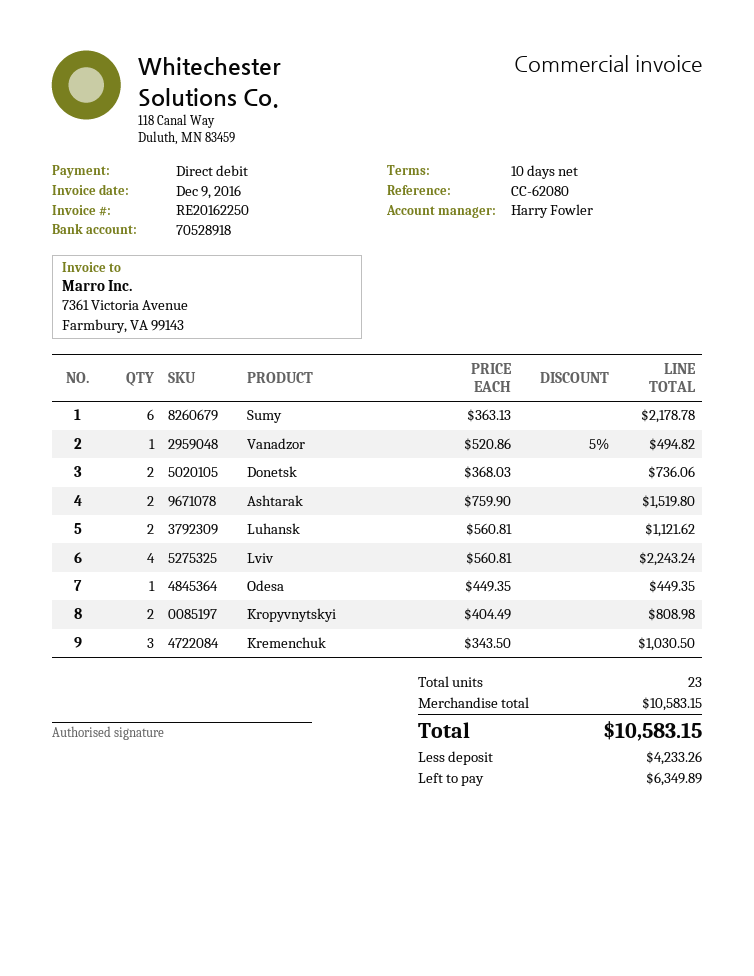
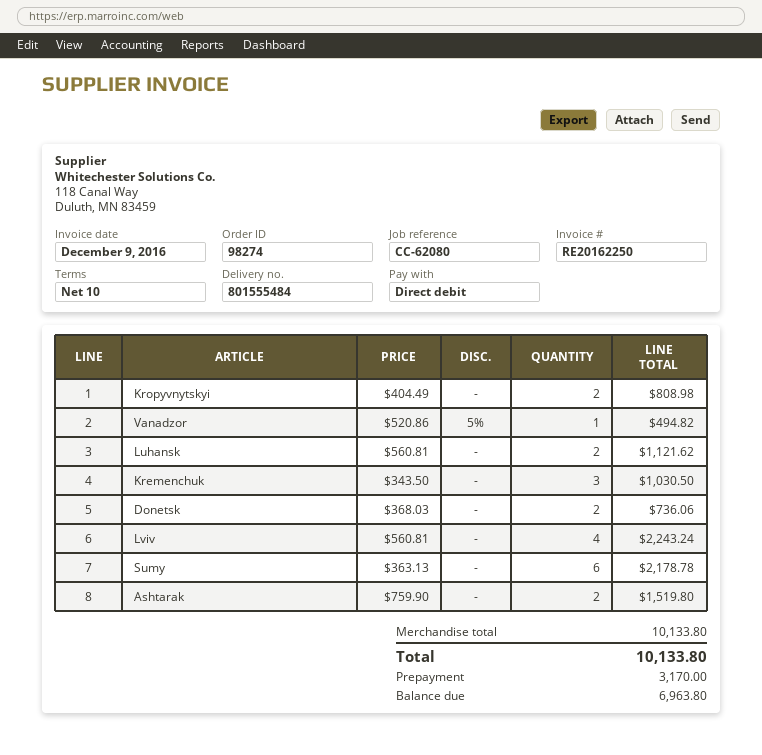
Odesa: 1 x 449.35 = 449.35 -> none
subtotal: 10583.15 -> 10133.80
total: 10583.15 -> 10133.80
deposit: 4233.26 -> 3170.00
balance: 6349.89 -> 6963.80

